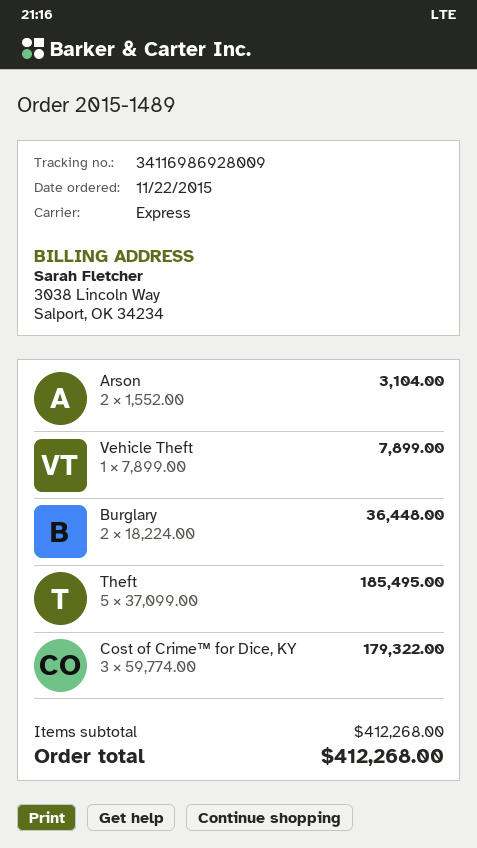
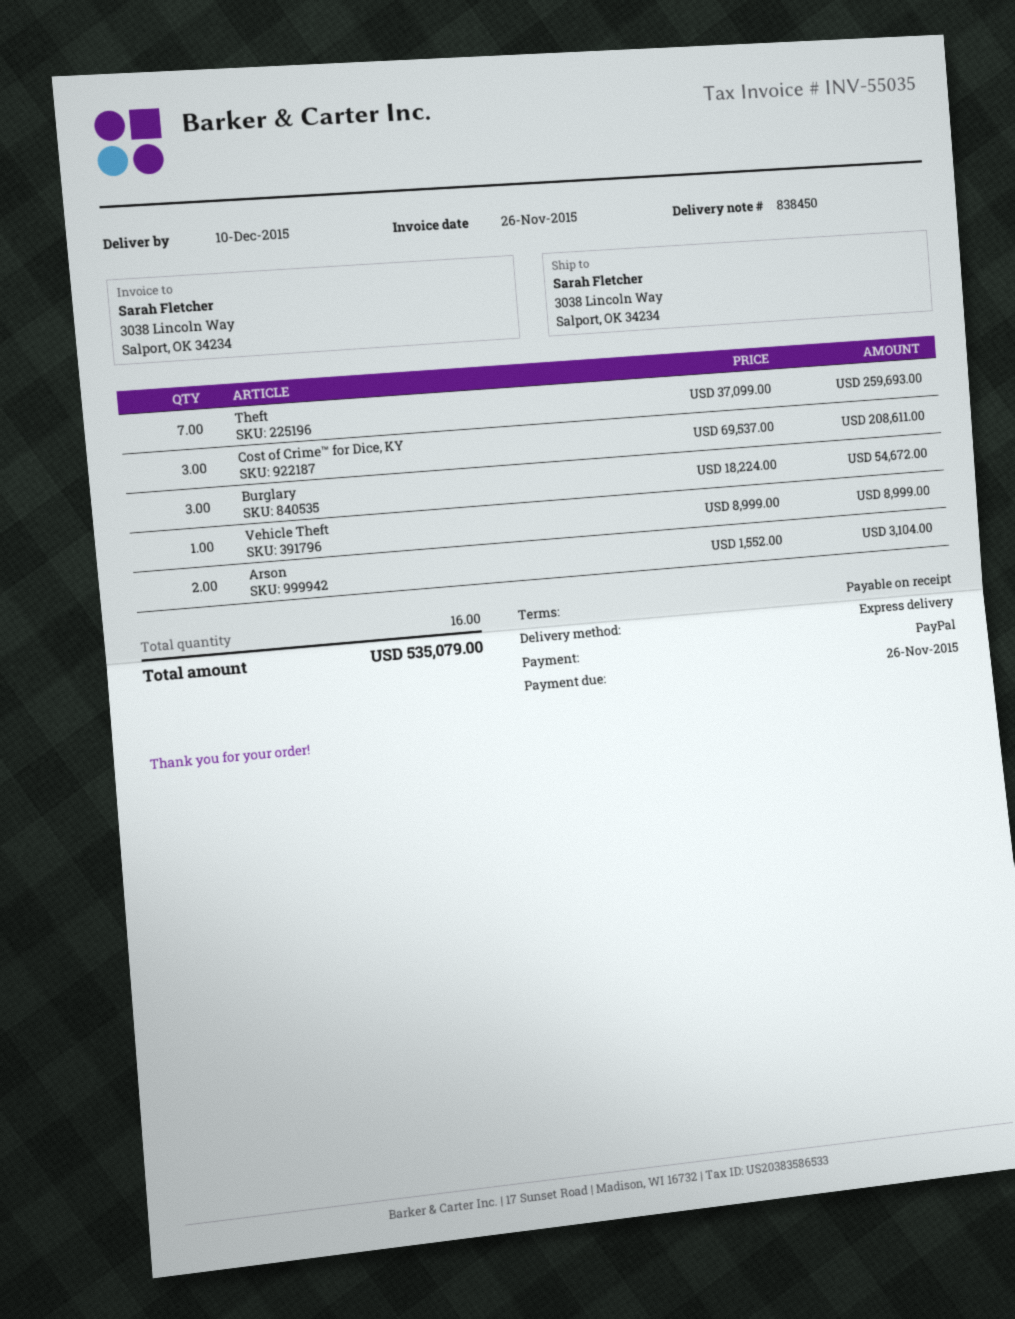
Vehicle Theft: 1 x 7899.00 = 7899.00 -> 1 x 8999.00 = 8999.00
Burglary: 2 x 18224.00 = 36448.00 -> 3 x 18224.00 = 54672.00
Theft: 5 x 37099.00 = 185495.00 -> 7 x 37099.00 = 259693.00
Cost of Crime™ for Dice, KY: 3 x 59774.00 = 179322.00 -> 3 x 69537.00 = 208611.00
total: 412268.00 -> 535079.00

